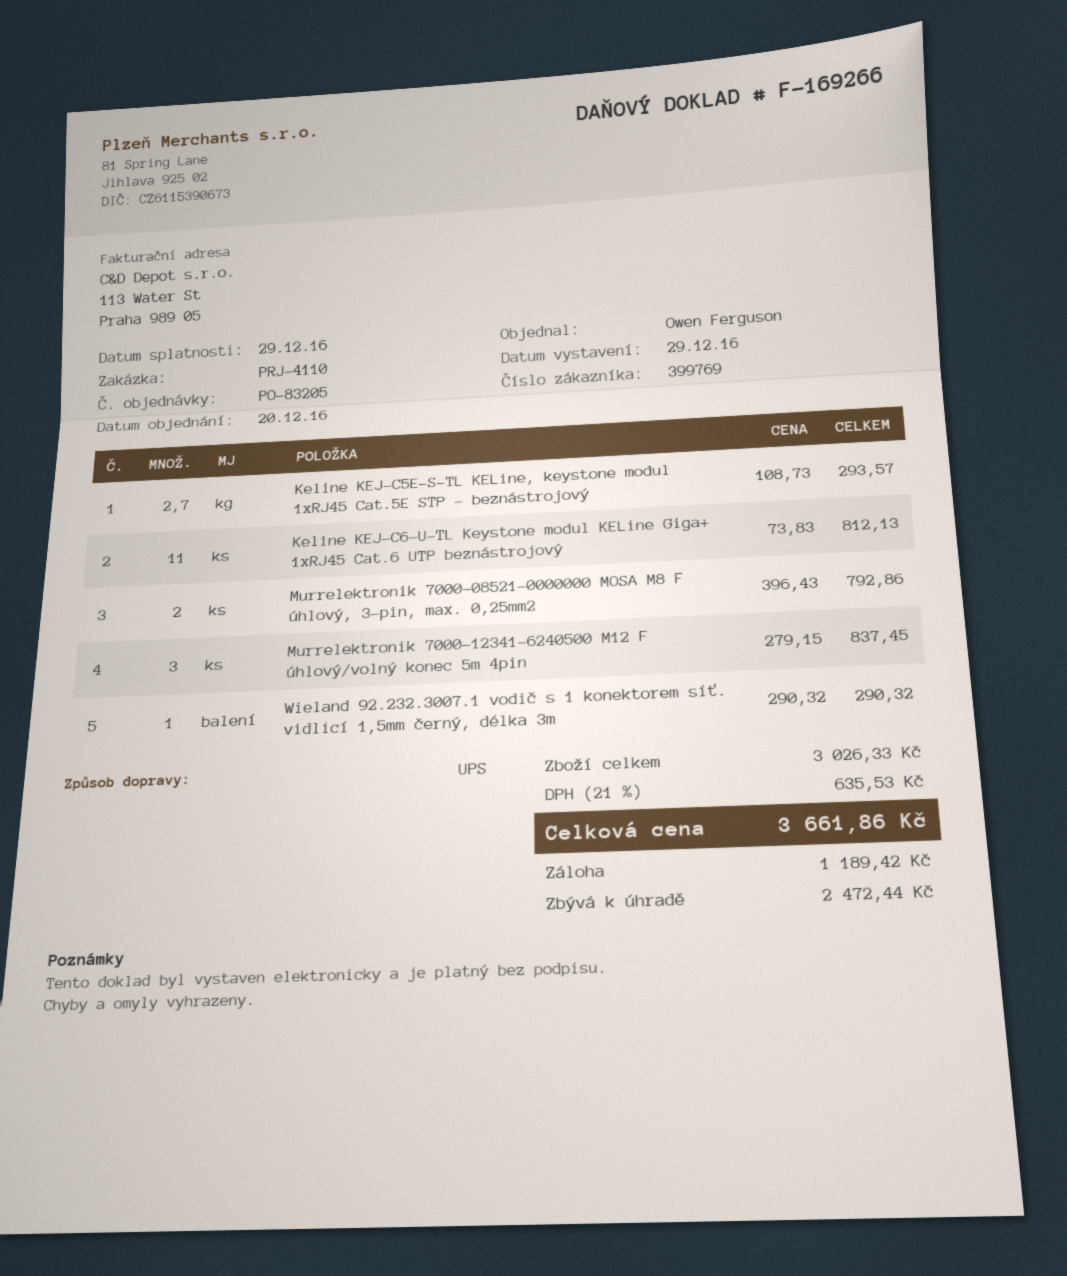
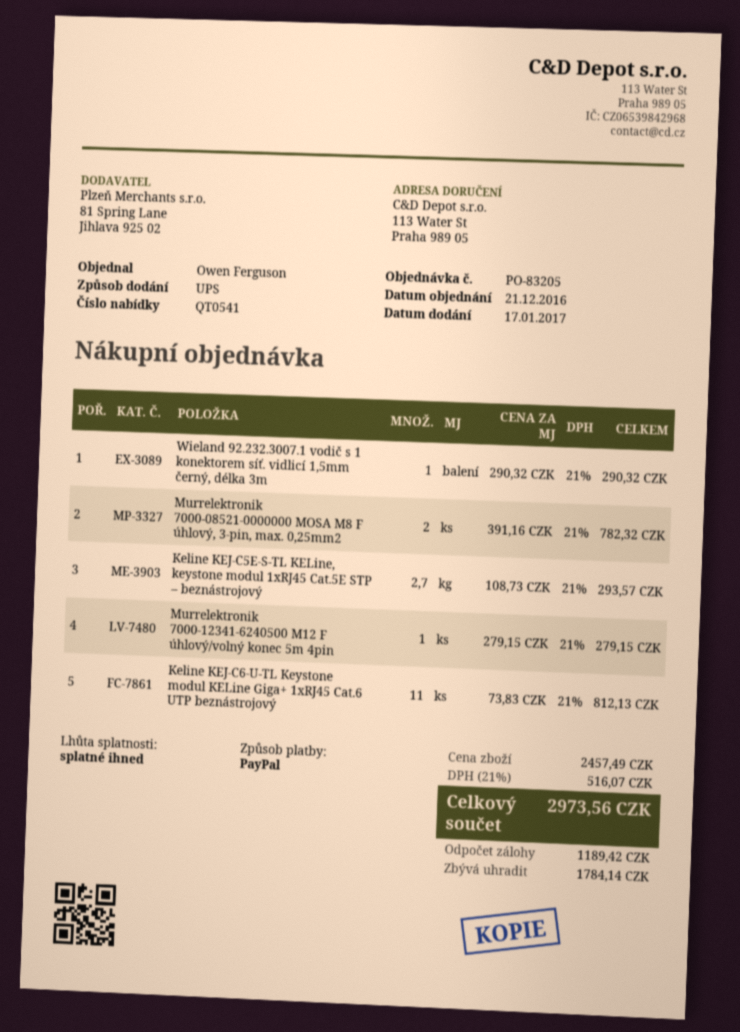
order date: 2016-12-20 -> 2016-12-21
Murrelektronik 7000-08521-0000000 MOSA M8 F úhlový, 3-pin, max. 0,25mm2: 2 x 396.43 = 792.86 -> 2 x 391.16 = 782.32
Murrelektronik 7000-12341-6240500 M12 F úhlový/volný konec 5m 4pin: 3 x 279.15 = 837.45 -> 1 x 279.15 = 279.15
subtotal: 3026.33 -> 2457.49
tax: 21% = 635.53 -> 21% = 516.07
total: 3661.86 -> 2973.56
balance: 2472.44 -> 1784.14

